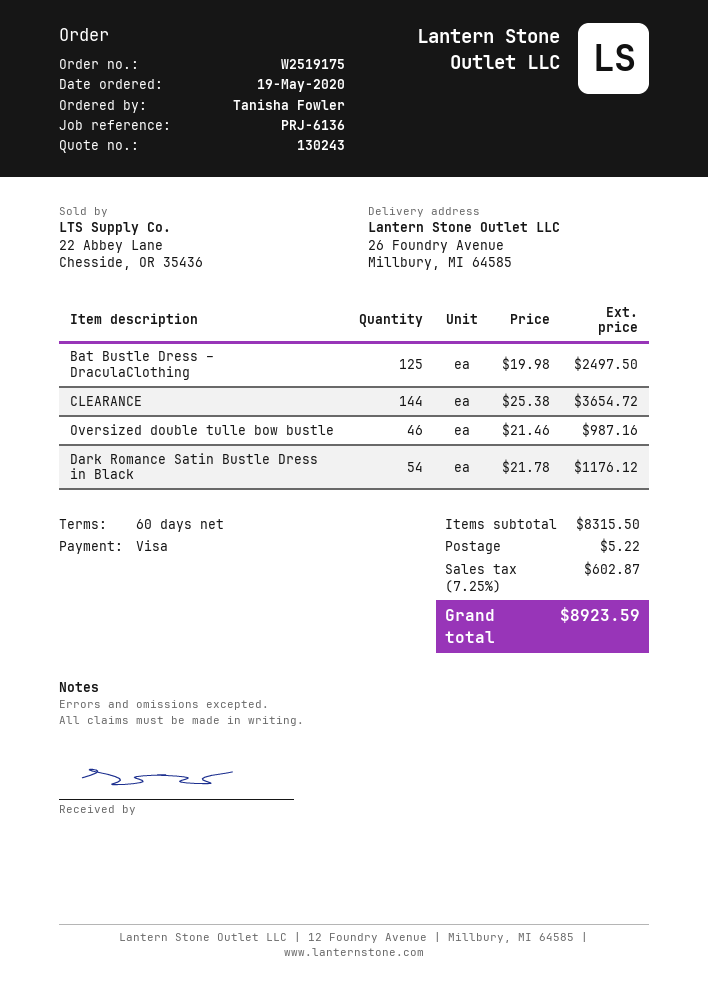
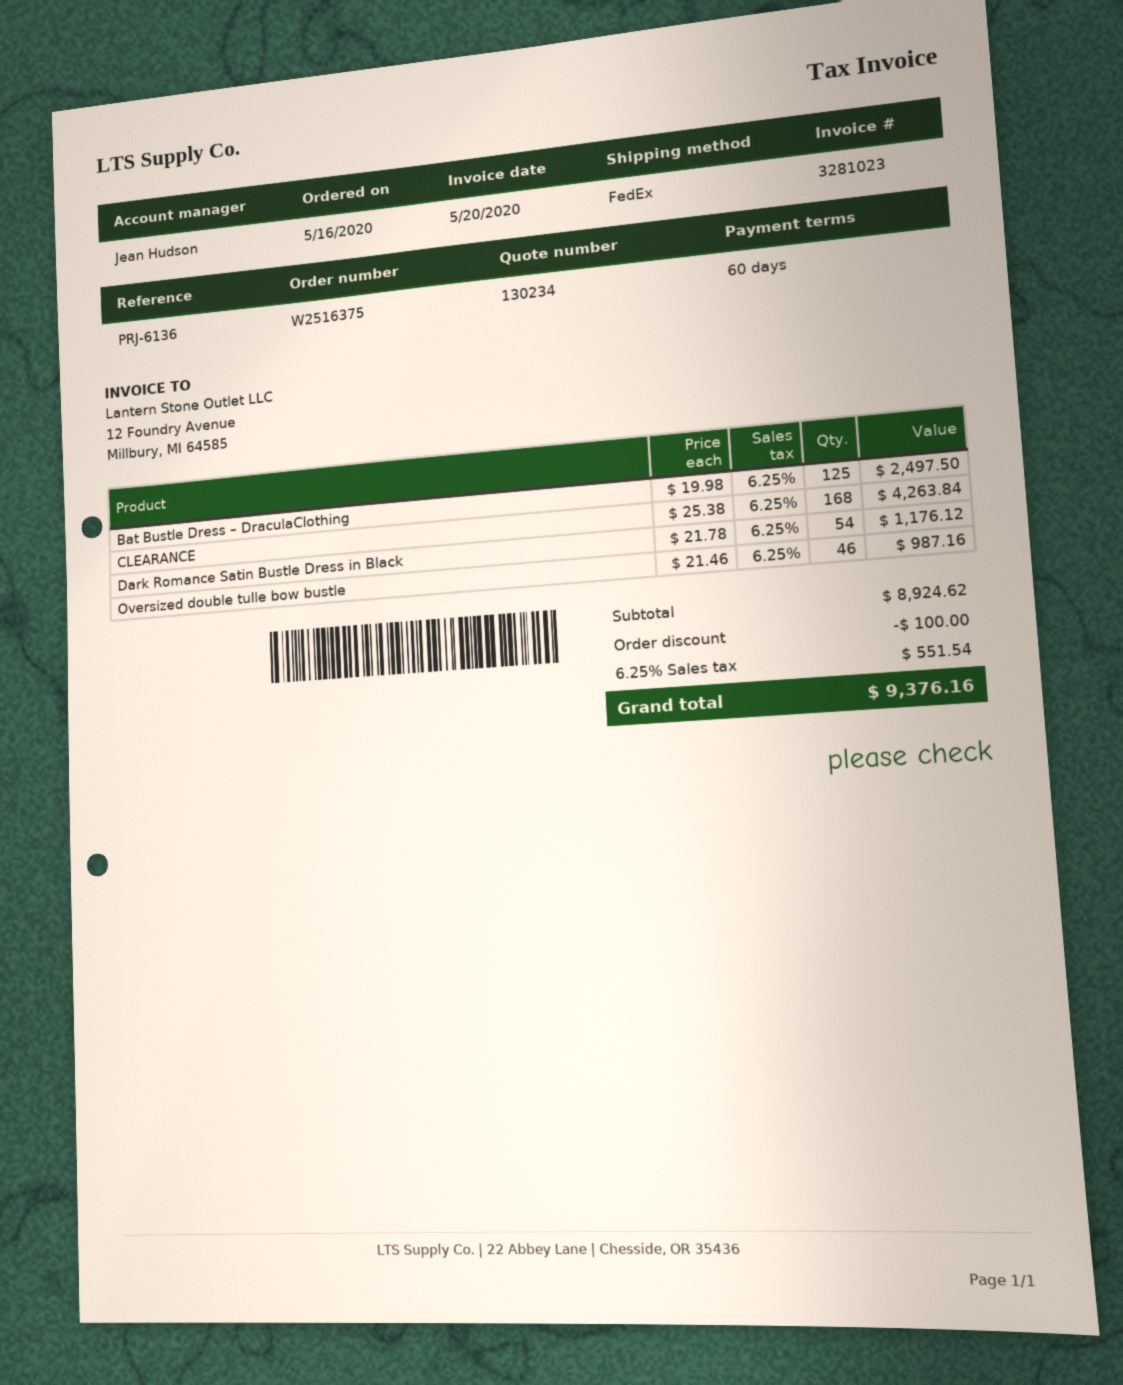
quote number: 130243 -> 130234
order number: W2519175 -> W2516375
order date: 2020-05-19 -> 2020-05-16
CLEARANCE: 144 x 25.38 = 3654.72 -> 168 x 25.38 = 4263.84
subtotal: 8315.50 -> 8924.62
discount: none -> 100.00
shipping: 5.22 -> none
tax: 7.25% = 602.87 -> 6.25% = 551.54
total: 8923.59 -> 9376.16

